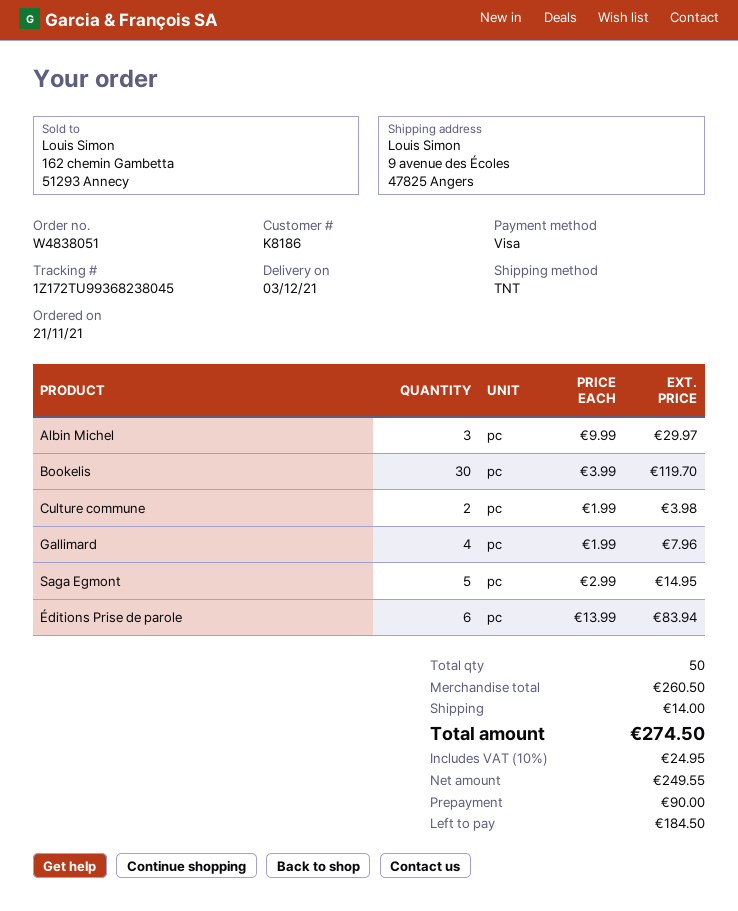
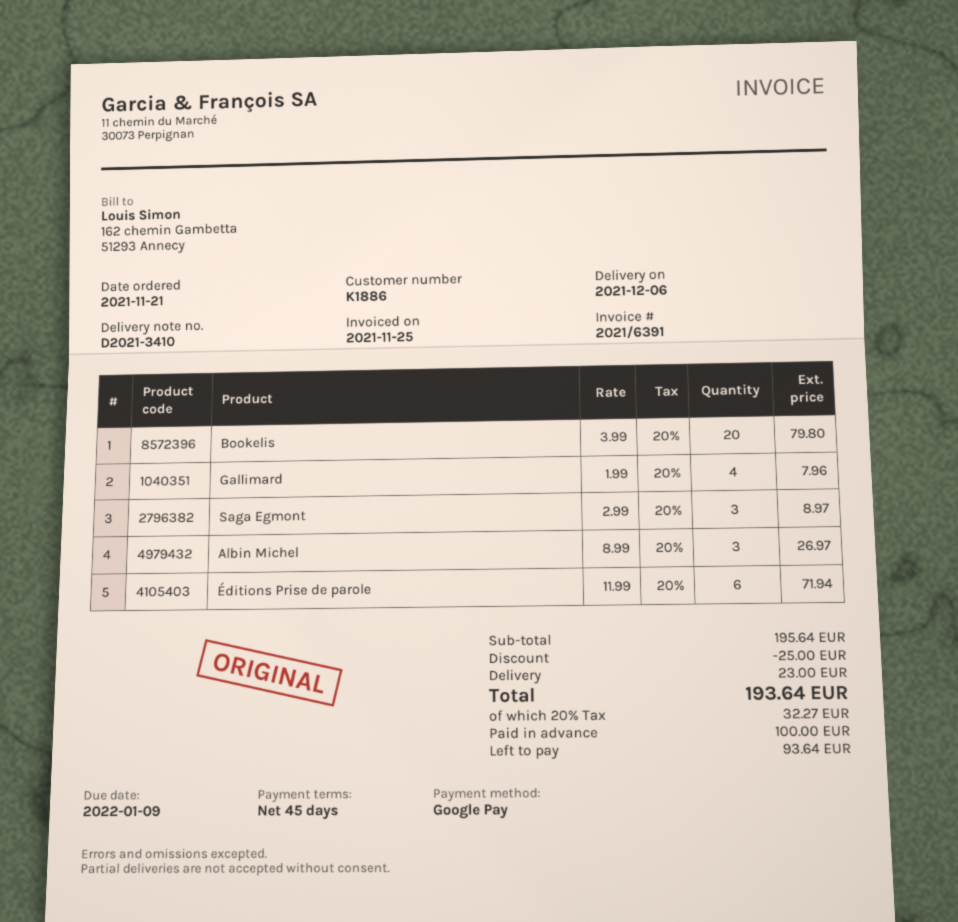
delivery date: 2021-12-03 -> 2021-12-06
customer number: K8186 -> K1886
payment method: Visa -> Google Pay
Albin Michel: 3 x 9.99 = 29.97 -> 3 x 8.99 = 26.97
Bookelis: 30 x 3.99 = 119.70 -> 20 x 3.99 = 79.80
Culture commune: 2 x 1.99 = 3.98 -> none
Saga Egmont: 5 x 2.99 = 14.95 -> 3 x 2.99 = 8.97
Éditions Prise de parole: 6 x 13.99 = 83.94 -> 6 x 11.99 = 71.94
subtotal: 260.50 -> 195.64
discount: none -> 25.00
shipping: 14.00 -> 23.00
tax: 10% = 24.95 -> 20% = 32.27
total: 274.50 -> 193.64
deposit: 90.00 -> 100.00
balance: 184.50 -> 93.64

